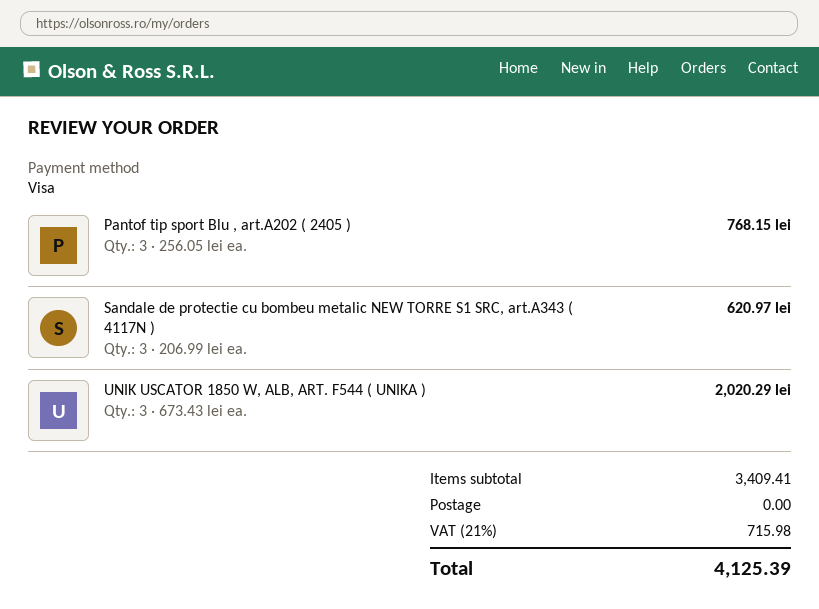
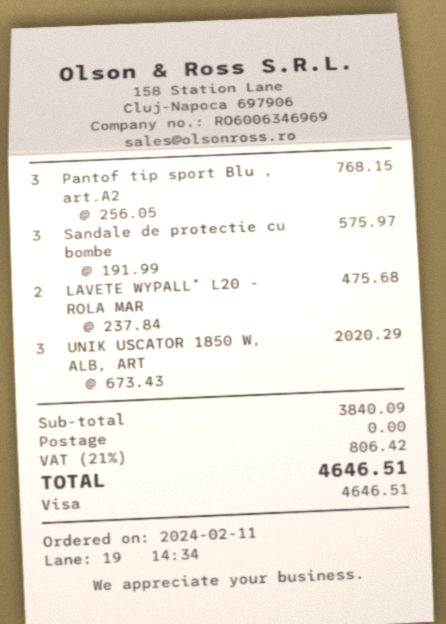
Sandale de protectie cu bombeu metalic NEW TORRE S1 SRC, art.A343 ( 4117N ): 3 x 206.99 = 620.97 -> 3 x 191.99 = 575.97
LAVETE WYPALL* L20 - ROLA MAR: none -> 2 x 237.84 = 475.68
subtotal: 3409.41 -> 3840.09
tax: 21% = 715.98 -> 21% = 806.42
total: 4125.39 -> 4646.51

